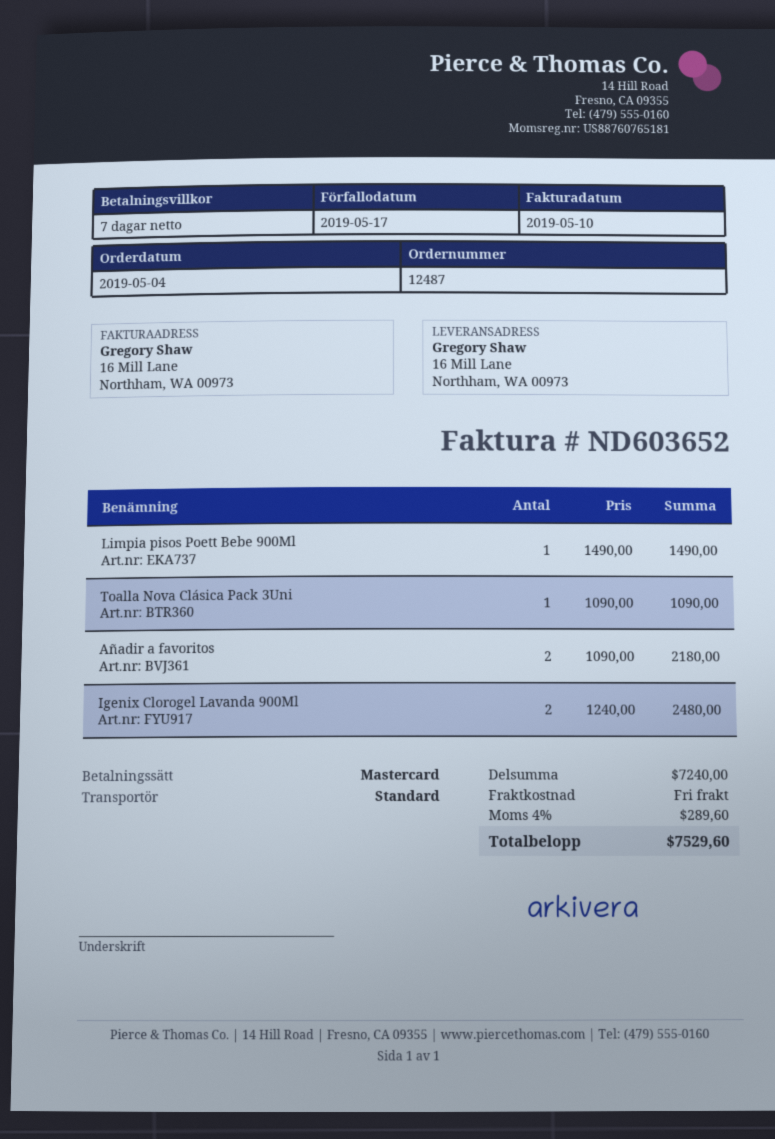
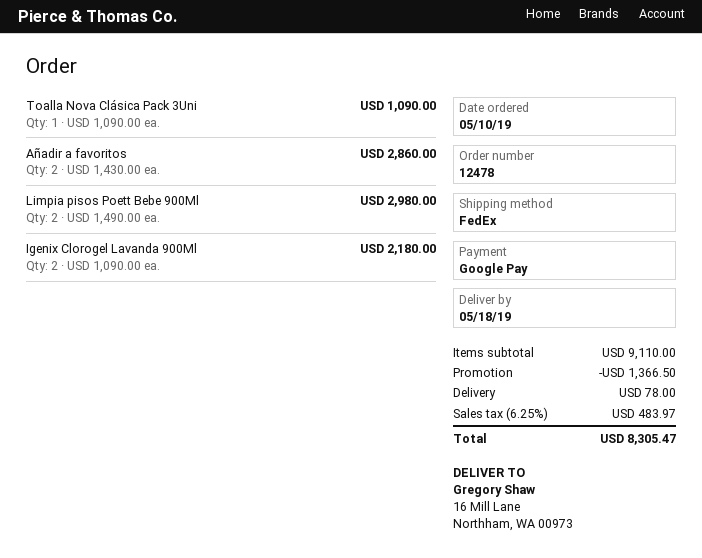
order number: 12487 -> 12478
order date: 2019-05-04 -> 2019-05-10
payment method: Mastercard -> Google Pay
shipping method: standard -> FedEx
Limpia pisos Poett Bebe 900Ml: 1 x 1490.00 = 1490.00 -> 2 x 1490.00 = 2980.00
Añadir a favoritos: 2 x 1090.00 = 2180.00 -> 2 x 1430.00 = 2860.00
Igenix Clorogel Lavanda 900Ml: 2 x 1240.00 = 2480.00 -> 2 x 1090.00 = 2180.00
subtotal: 7240.00 -> 9110.00
discount: none -> 1366.50
shipping: 0.00 -> 78.00
tax: 4% = 289.60 -> 6.25% = 483.97
total: 7529.60 -> 8305.47

